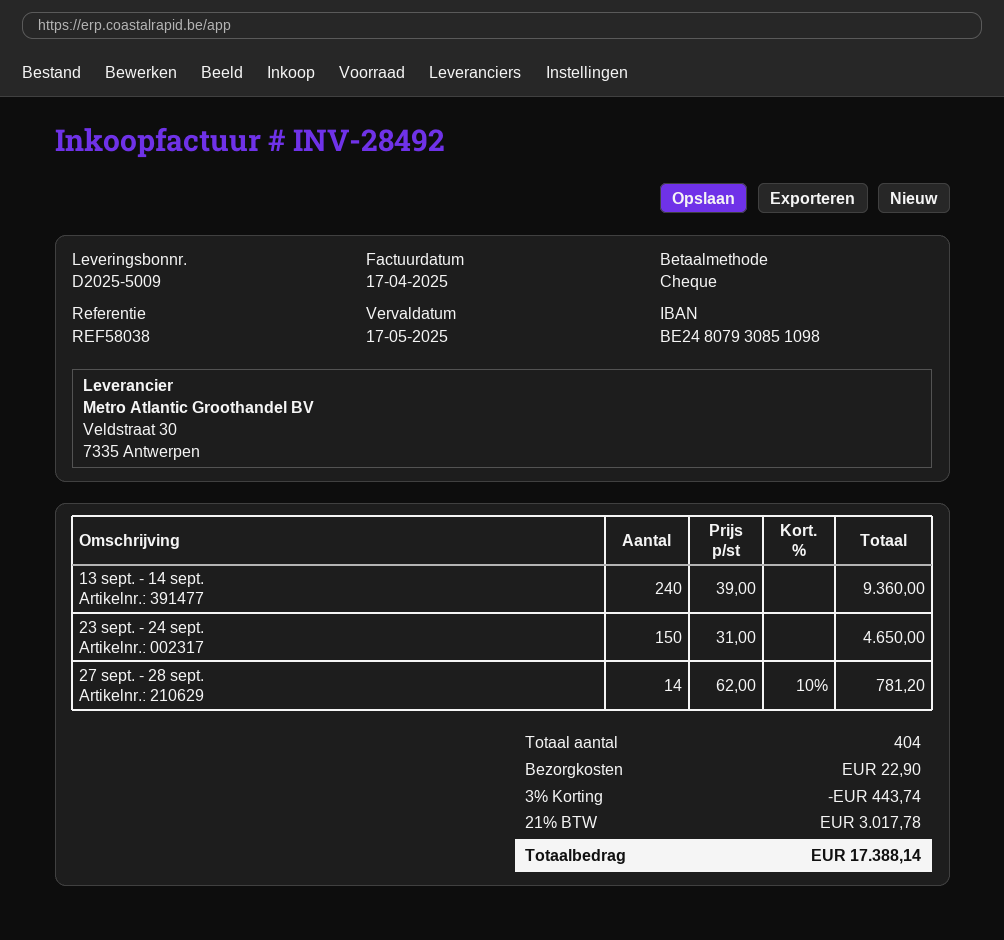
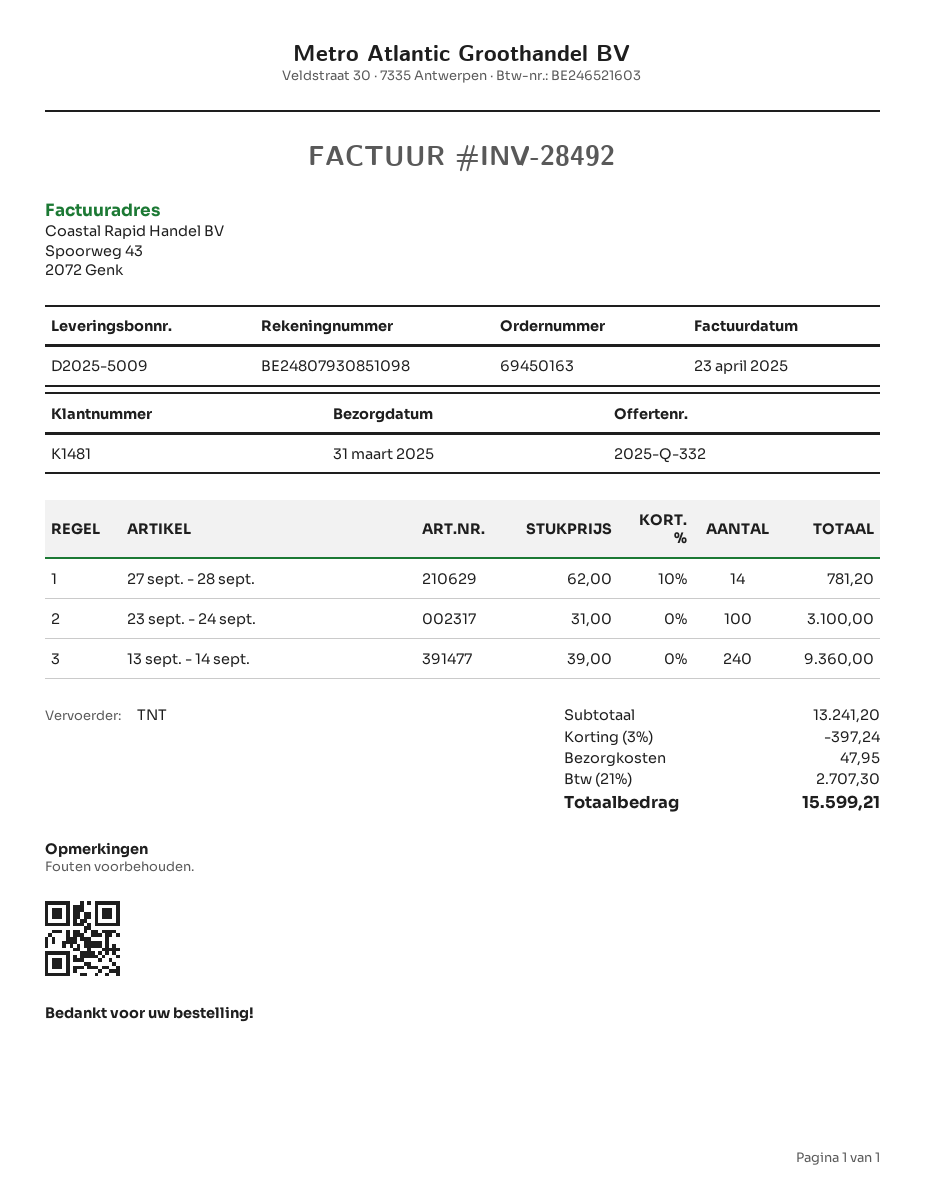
invoice date: 2025-04-17 -> 2025-04-23
23 sept. - 24 sept.: 150 x 31.00 = 4650.00 -> 100 x 31.00 = 3100.00
discount: 3% = 443.74 -> 3% = 397.24
shipping: 22.90 -> 47.95
tax: 21% = 3017.78 -> 21% = 2707.30
total: 17388.14 -> 15599.21

